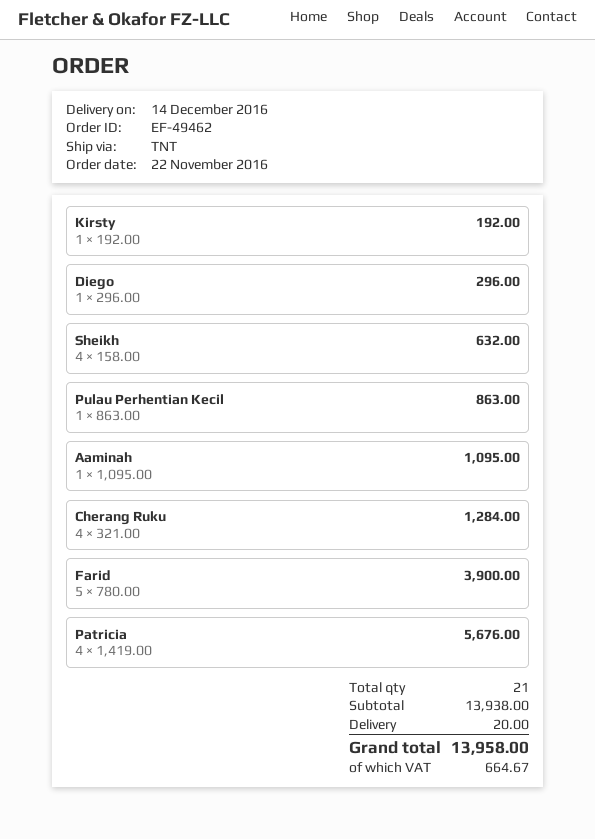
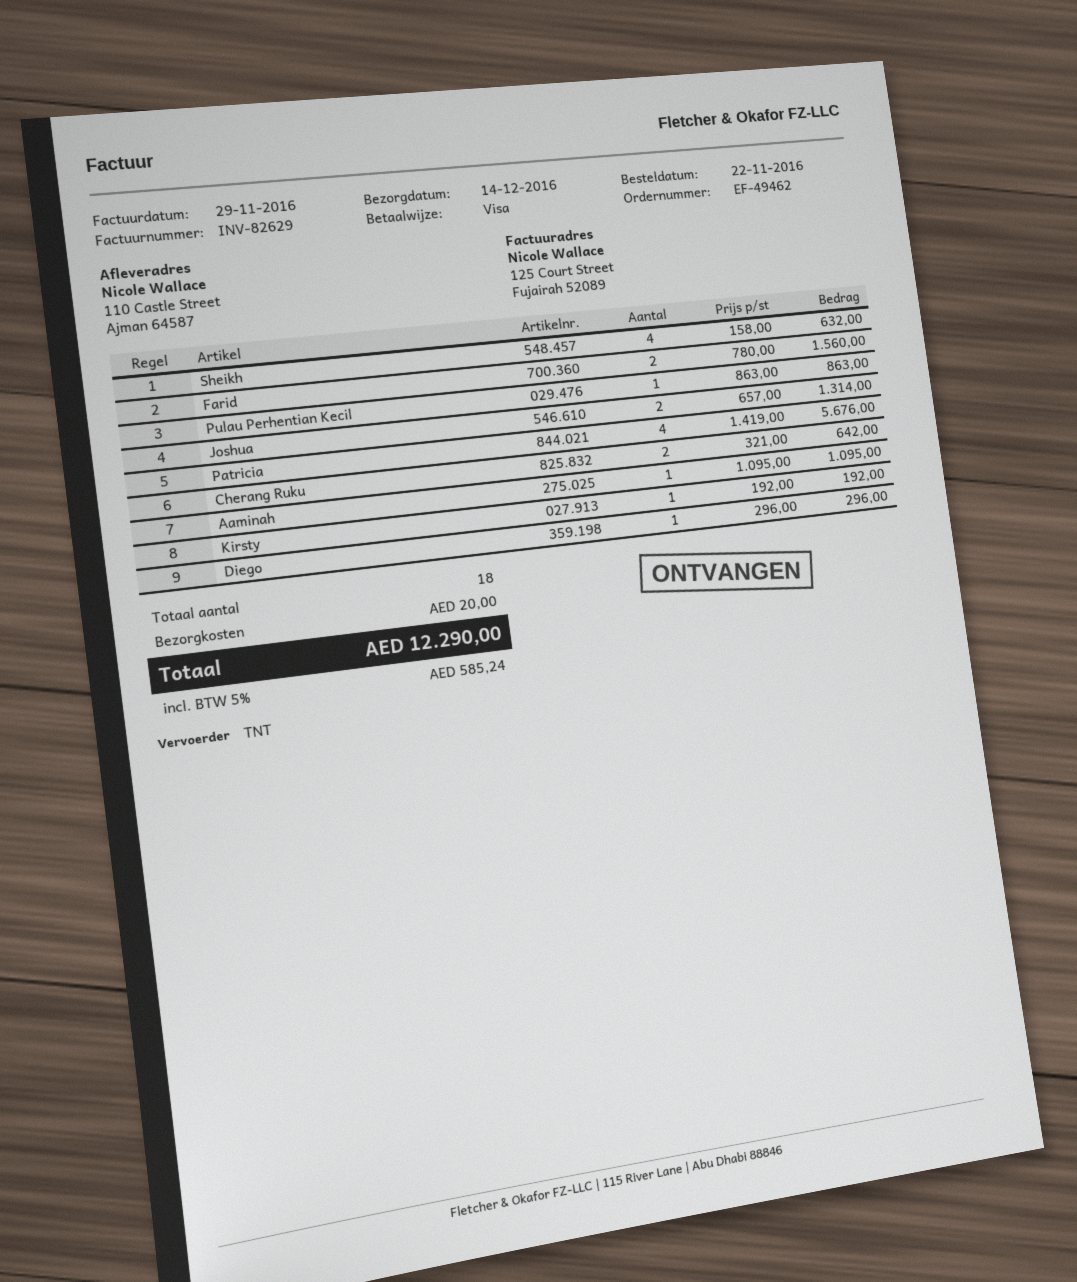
Cherang Ruku: 4 x 321.00 = 1284.00 -> 2 x 321.00 = 642.00
Farid: 5 x 780.00 = 3900.00 -> 2 x 780.00 = 1560.00
Joshua: none -> 2 x 657.00 = 1314.00
total quantity: 21 -> 18
tax: 664.67 -> 585.24
total: 13958.00 -> 12290.00

